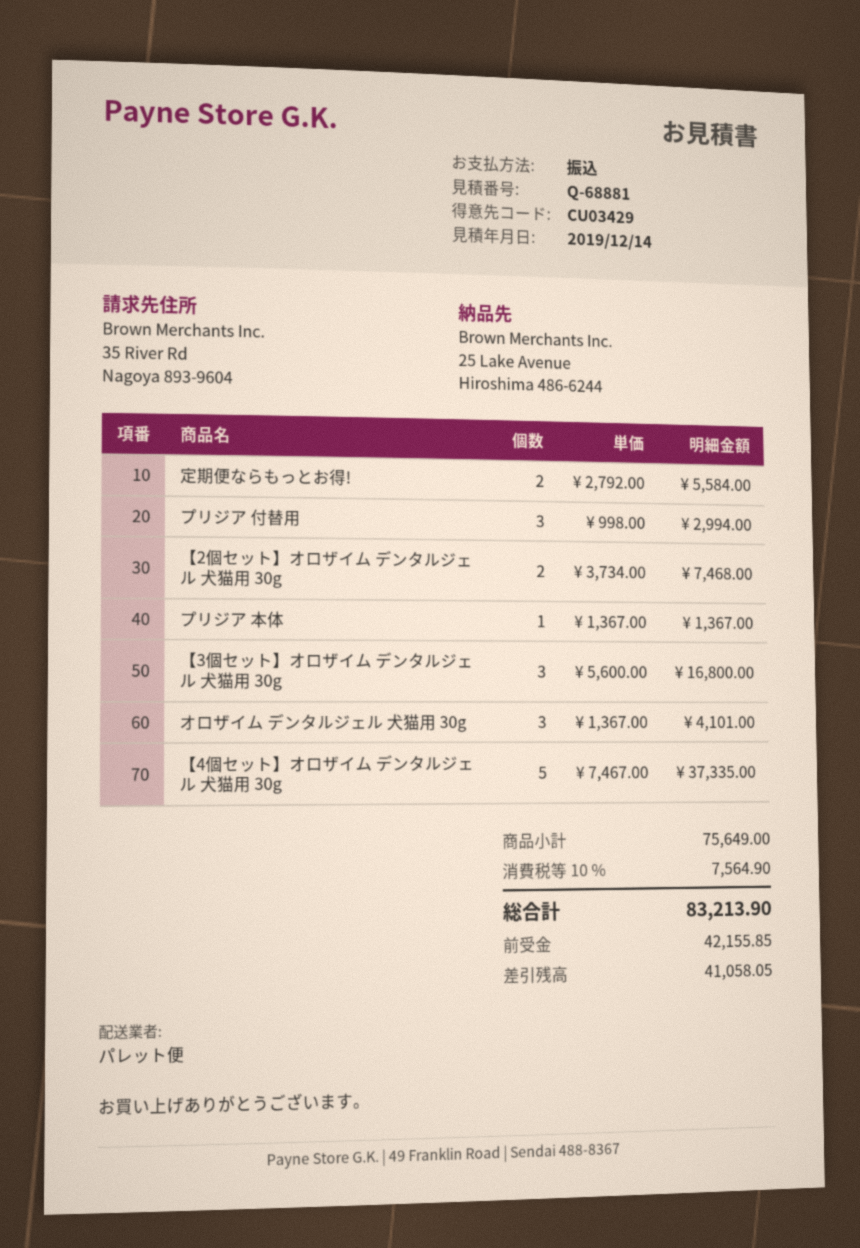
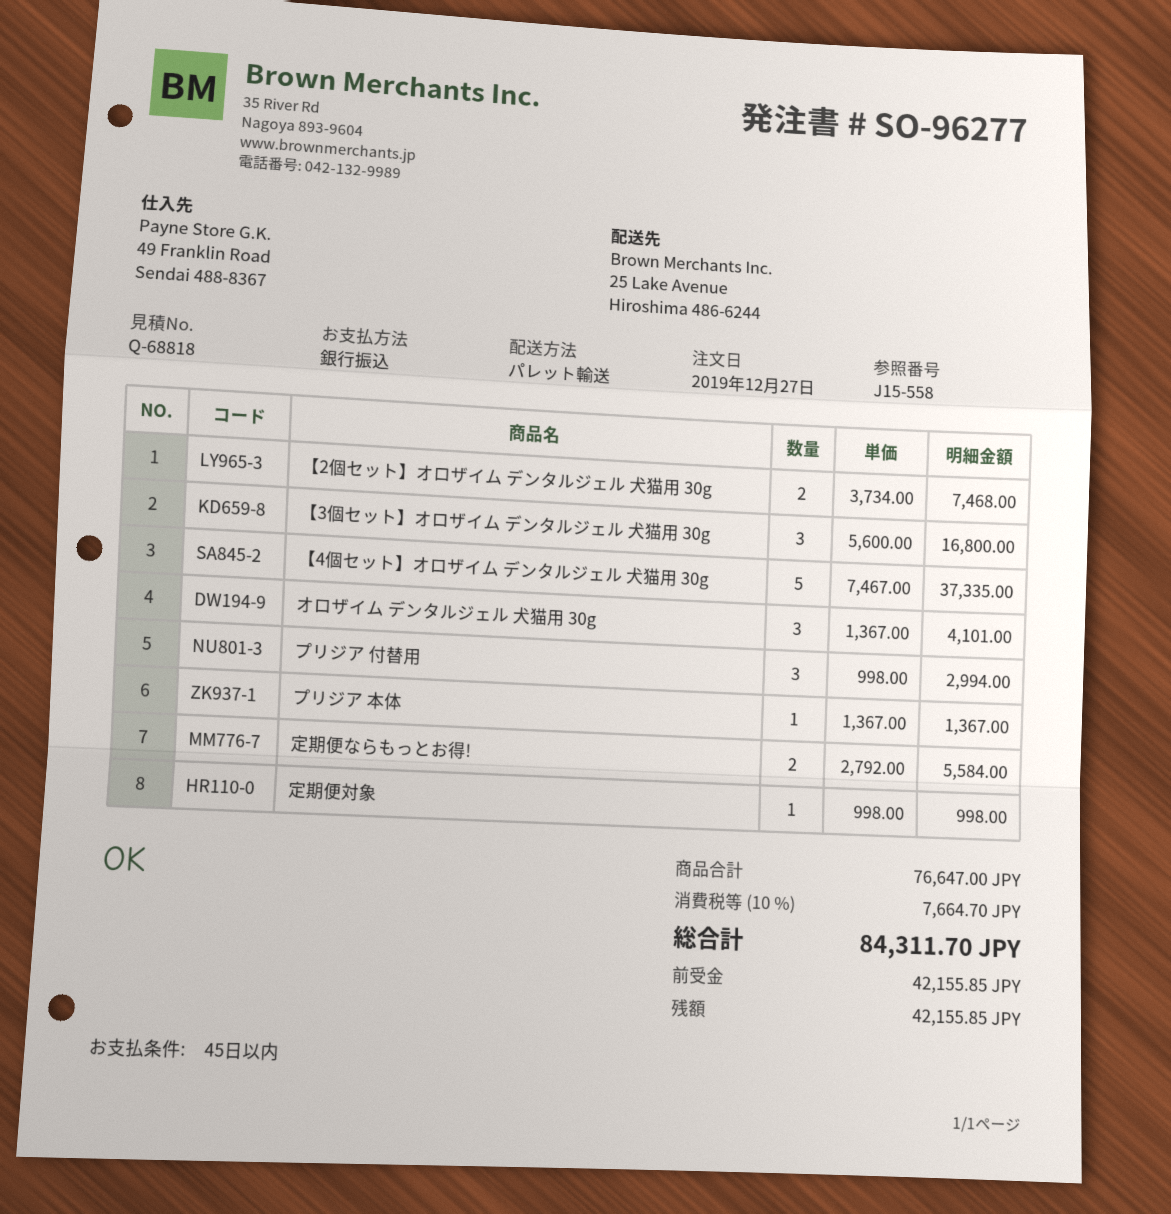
quote number: Q-68881 -> Q-68818
定期便対象: none -> 1 x 998.00 = 998.00
subtotal: 75649.00 -> 76647.00
tax: 10% = 7564.90 -> 10% = 7664.70
total: 83213.90 -> 84311.70
balance: 41058.05 -> 42155.85

